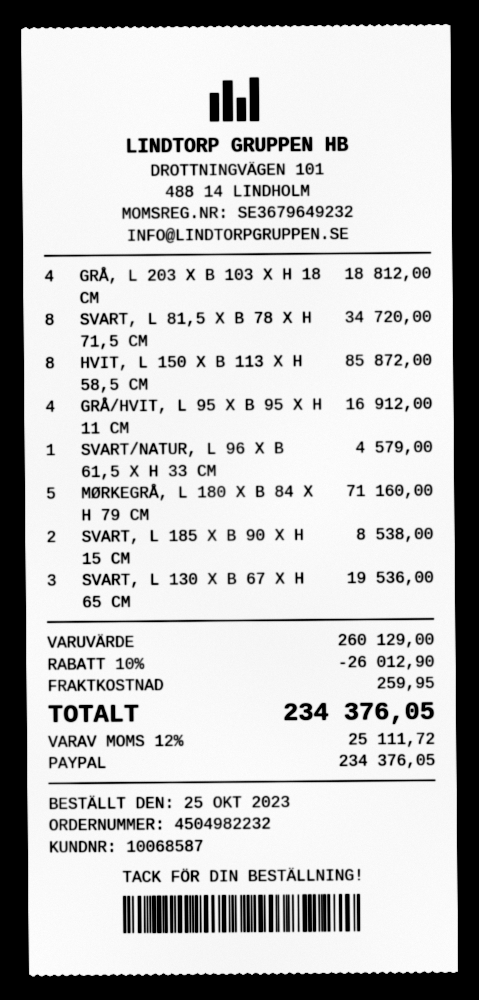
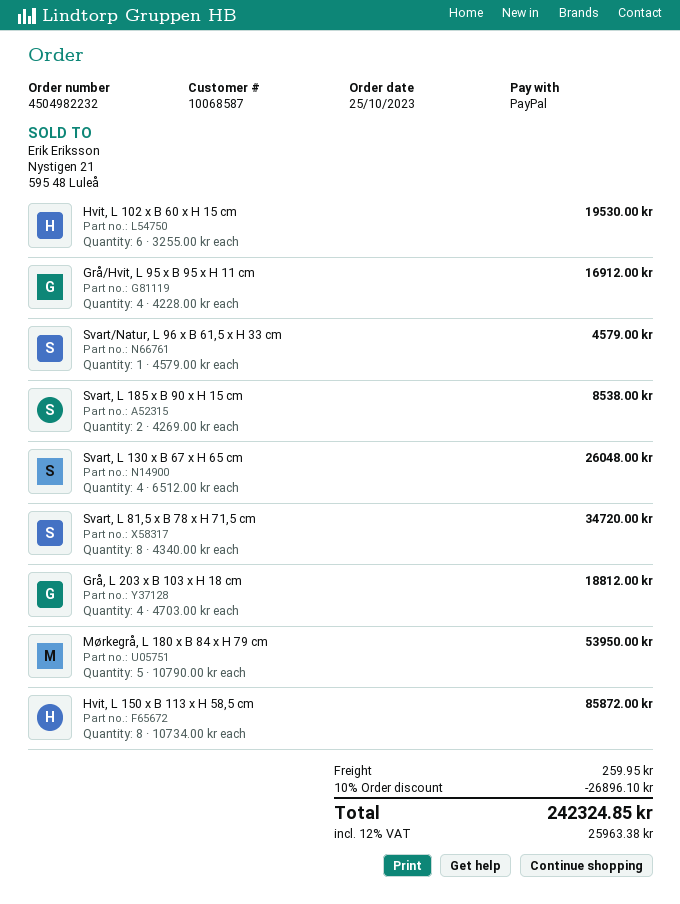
MØRKEGRÅ, L 180 X B 84 X H 79 CM: 5 for 71160.00 -> 5 for 53950.00
SVART, L 130 X B 67 X H 65 CM: 3 for 19536.00 -> 4 for 26048.00
Hvit, L 102 x B 60 x H 15 cm: none -> 6 for 19530.00
discount: 10% = 26012.90 -> 10% = 26896.10
tax: 12% = 25111.72 -> 12% = 25963.38
total: 234376.05 -> 242324.85

